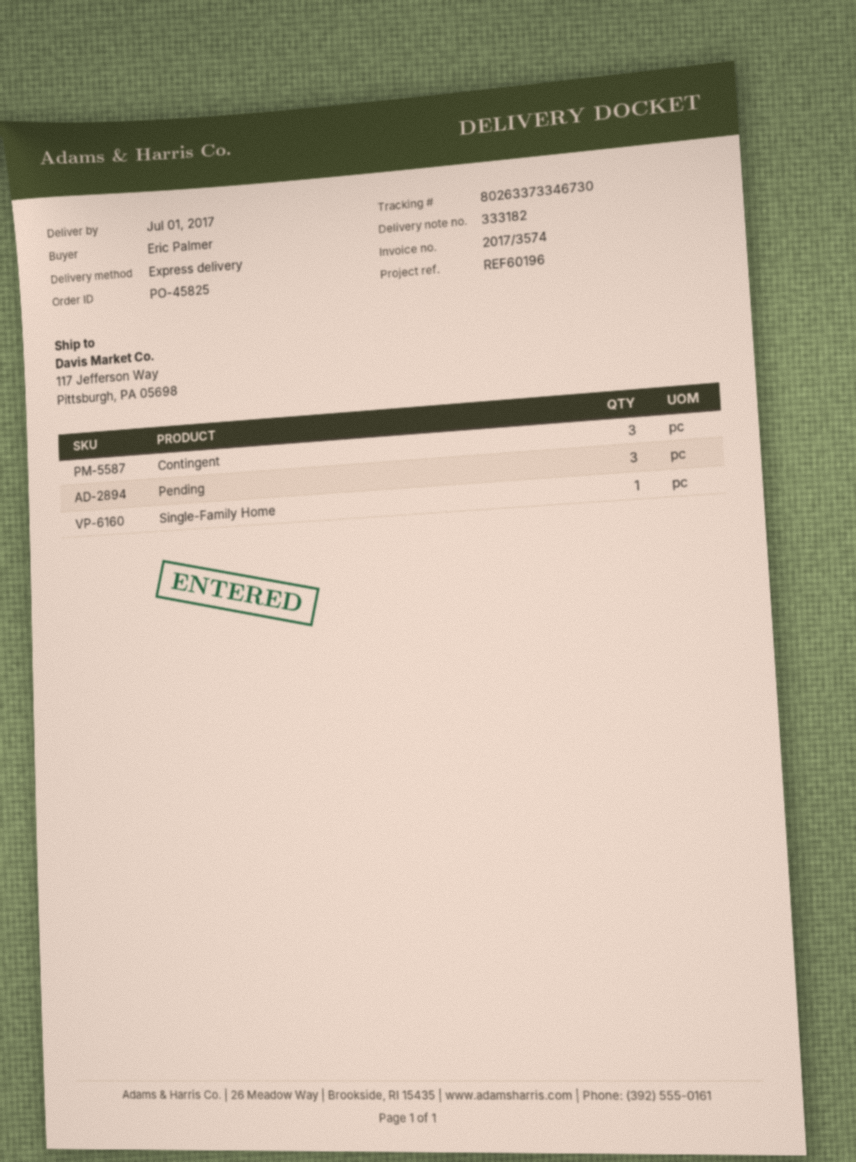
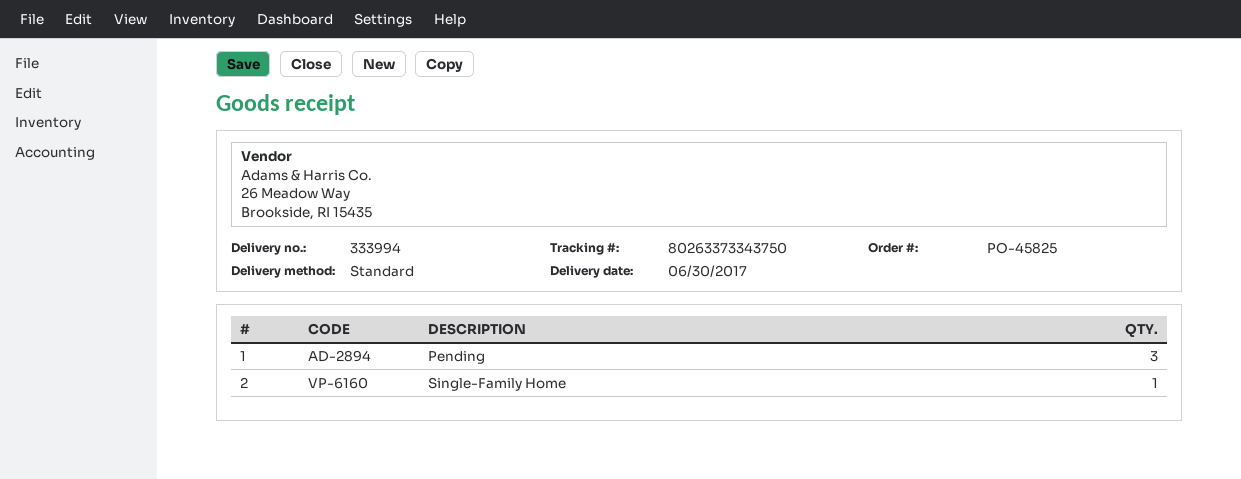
delivery note number: 333182 -> 333994
delivery date: 2017-07-01 -> 2017-06-30
shipping method: express -> standard
tracking number: 80263373346730 -> 80263373343750
Contingent: 3 -> none

